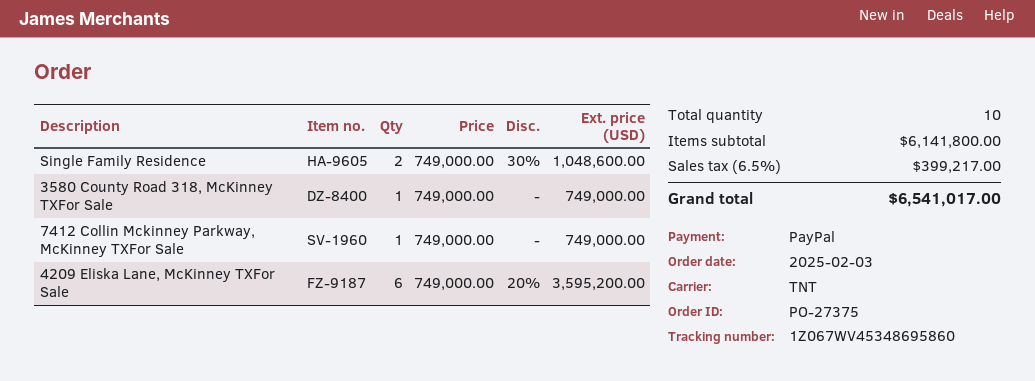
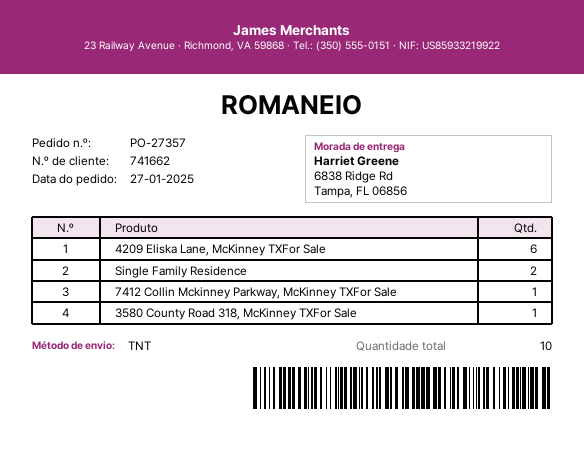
order number: PO-27375 -> PO-27357
order date: 2025-02-03 -> 2025-01-27

